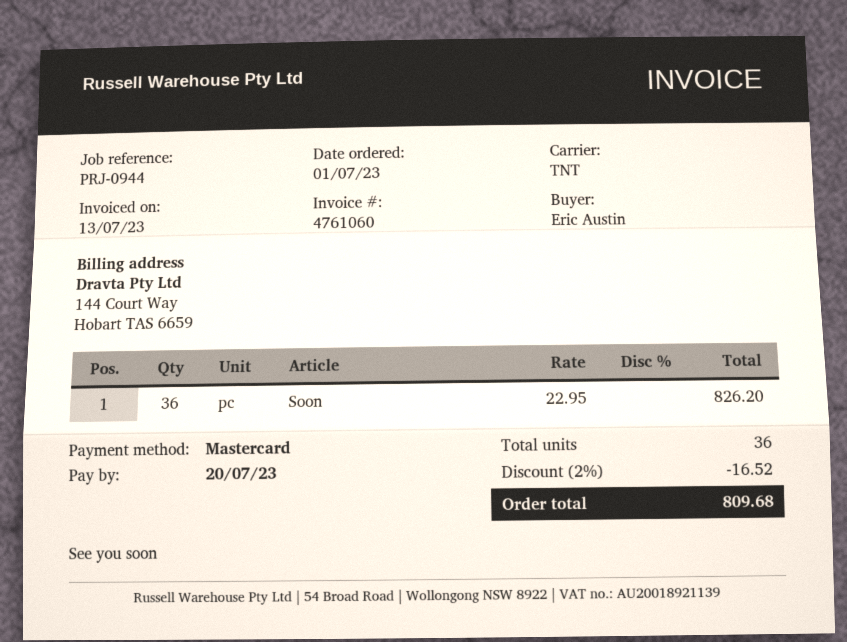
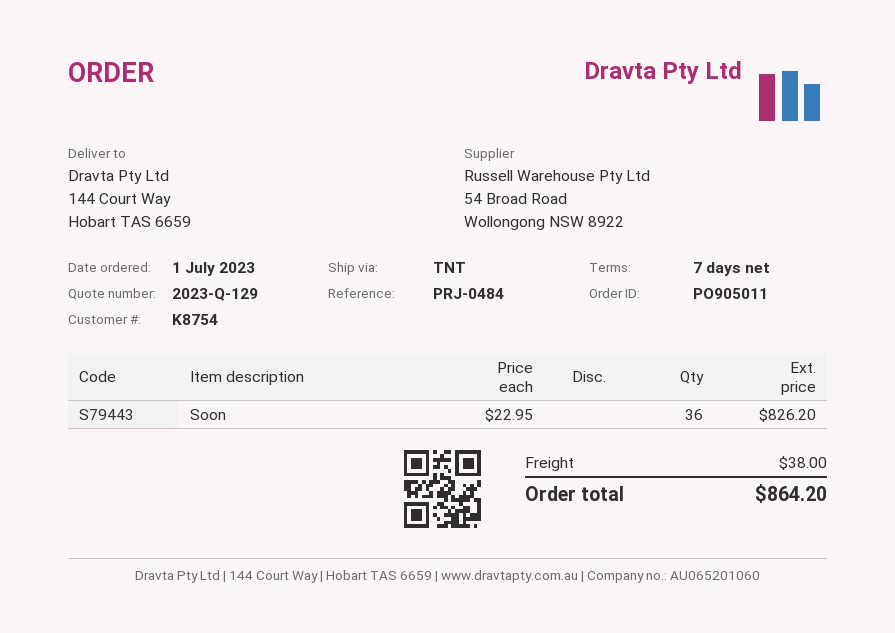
reference: PRJ-0944 -> PRJ-0484
discount: 2% = 16.52 -> none
shipping: none -> 38.00
total: 809.68 -> 864.20

